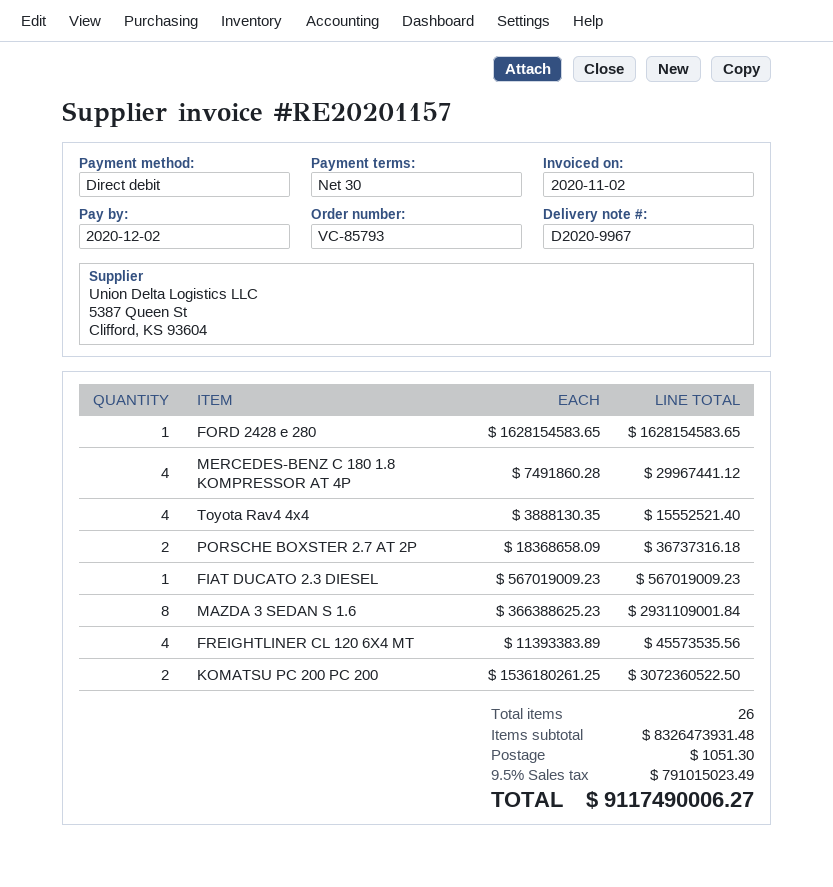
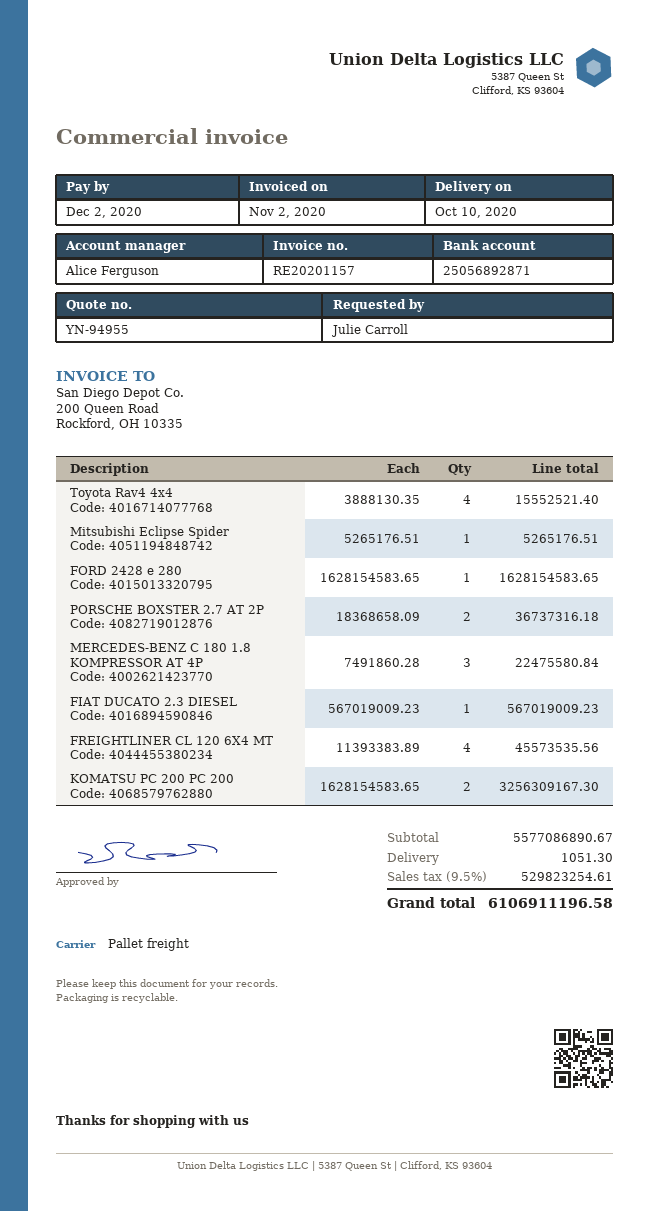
MERCEDES-BENZ C 180 1.8 KOMPRESSOR AT 4P: 4 x 7491860.28 = 29967441.12 -> 3 x 7491860.28 = 22475580.84
MAZDA 3 SEDAN S 1.6: 8 x 366388625.23 = 2931109001.84 -> none
KOMATSU PC 200 PC 200: 2 x 1536180261.25 = 3072360522.50 -> 2 x 1628154583.65 = 3256309167.30
Mitsubishi Eclipse Spider: none -> 1 x 5265176.51 = 5265176.51
subtotal: 8326473931.48 -> 5577086890.67
tax: 9.5% = 791015023.49 -> 9.5% = 529823254.61
total: 9117490006.27 -> 6106911196.58

